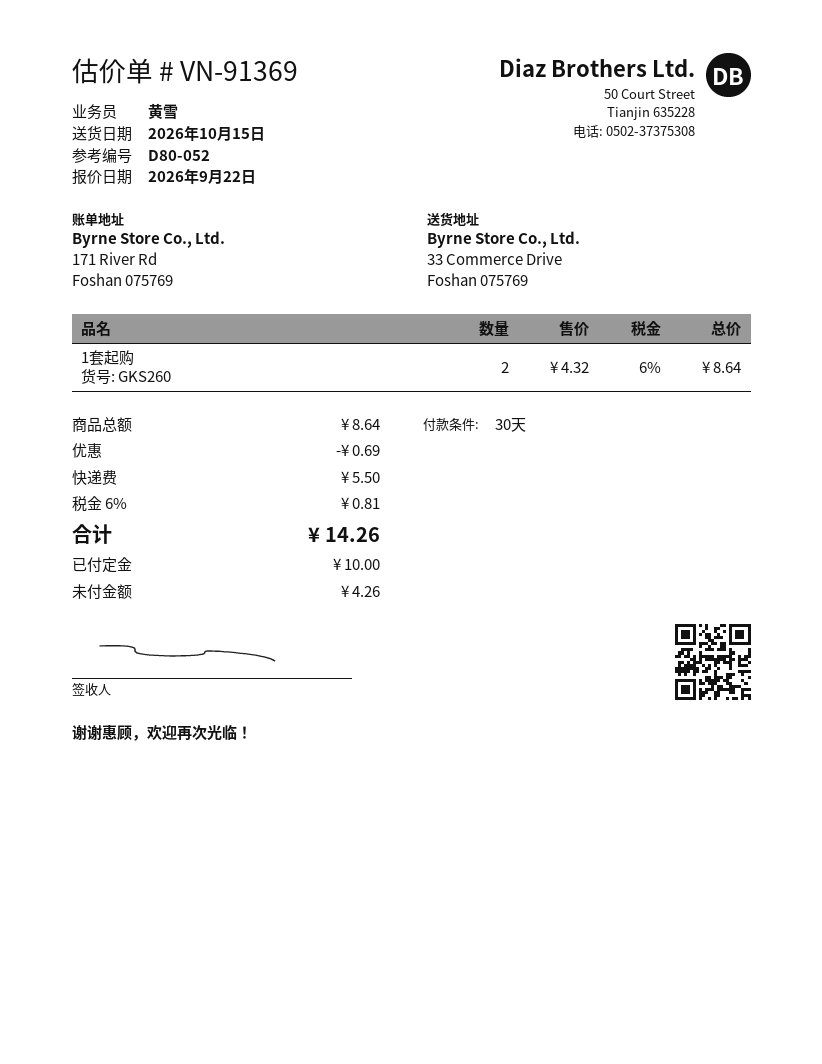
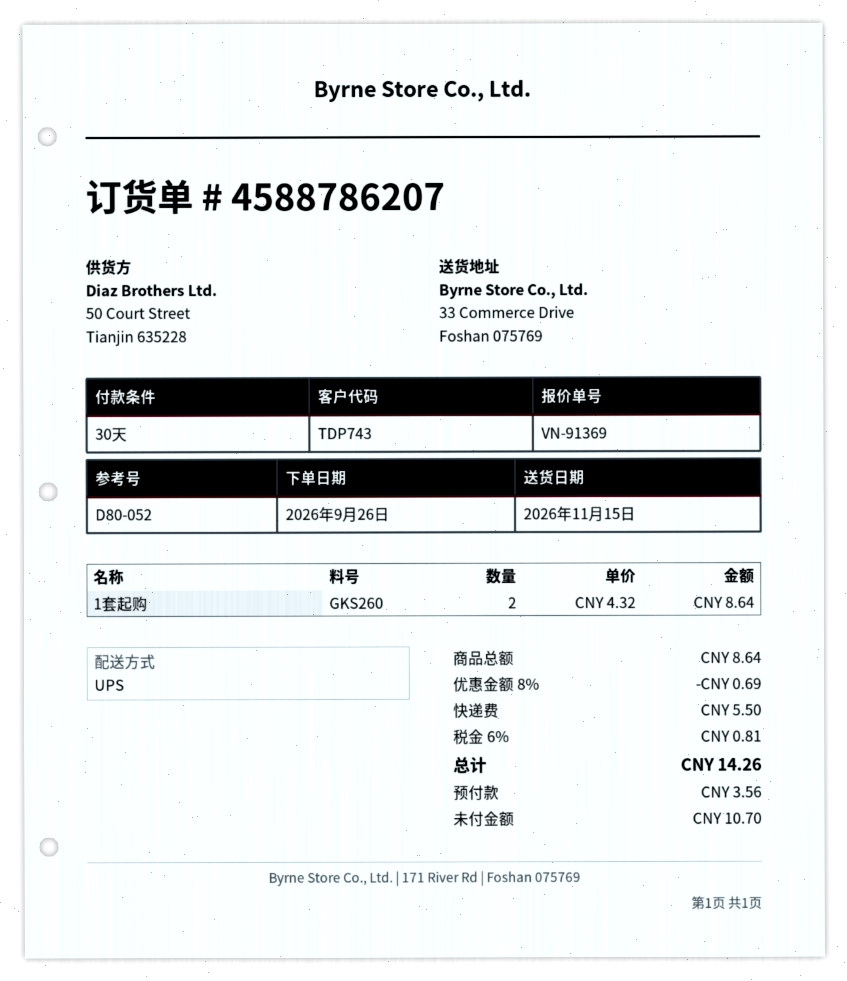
delivery date: 2026-10-15 -> 2026-11-15
deposit: 10.00 -> 3.56
balance: 4.26 -> 10.70

